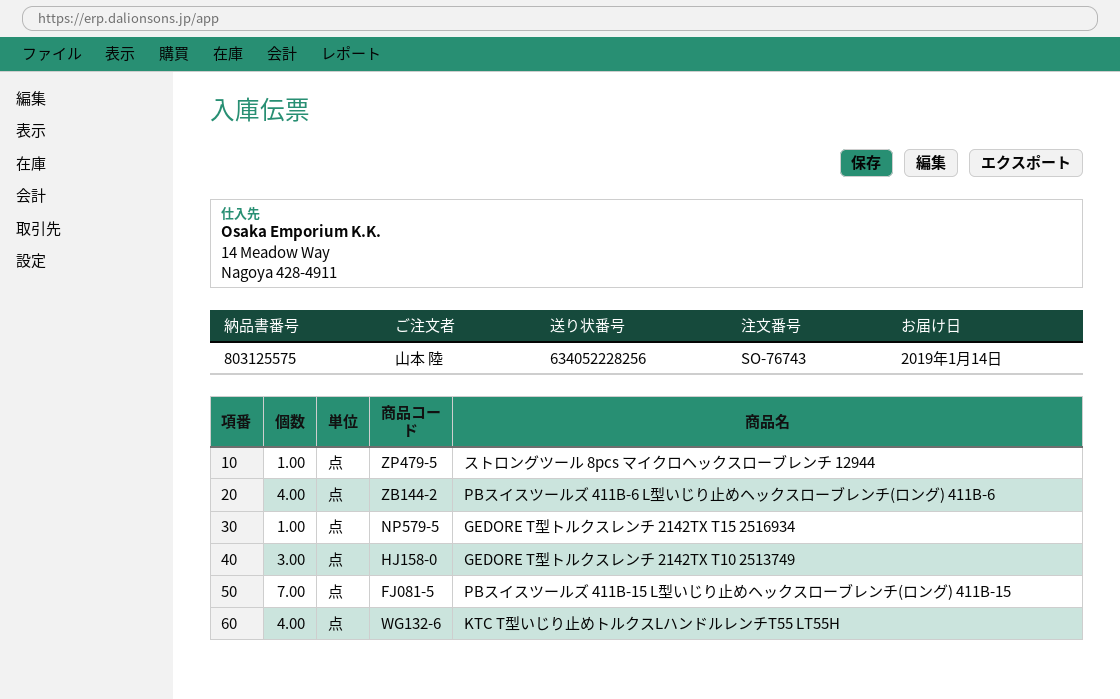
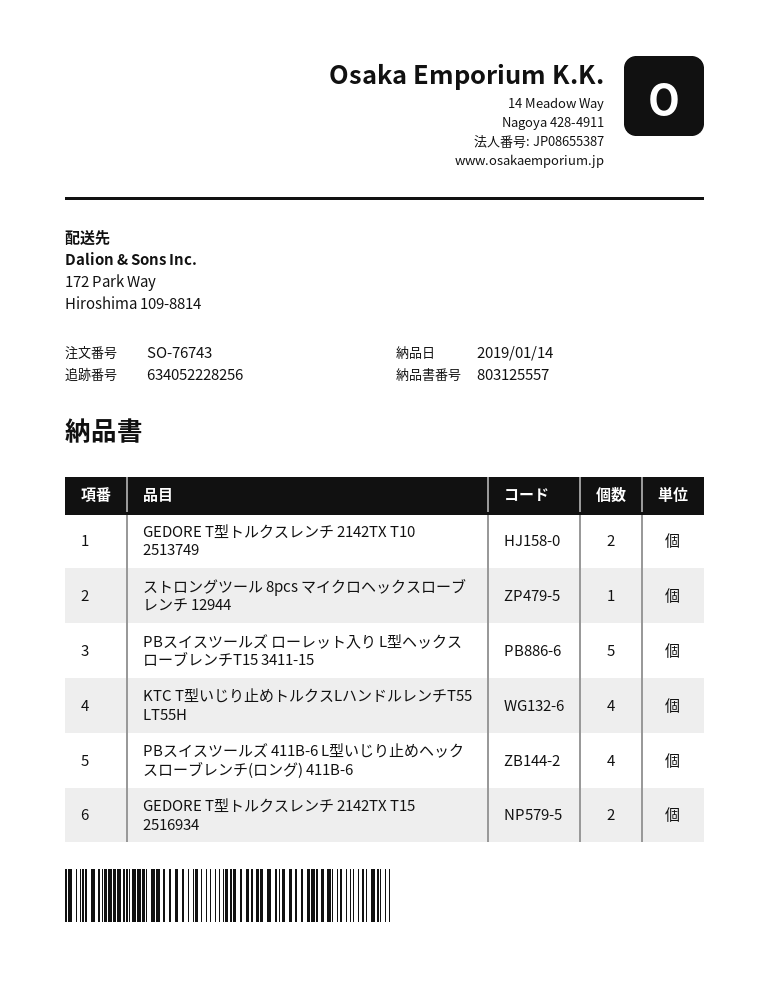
delivery note number: 803125575 -> 803125557
GEDORE T型トルクスレンチ 2142TX T15 2516934: 1 -> 2
GEDORE T型トルクスレンチ 2142TX T10 2513749: 3 -> 2
PBスイスツールズ 411B-15 L型いじり止めヘックスローブレンチ(ロング) 411B-15: 7 -> none
PBスイスツールズ ローレット入り L型ヘックスローブレンチT15 3411-15: none -> 5

